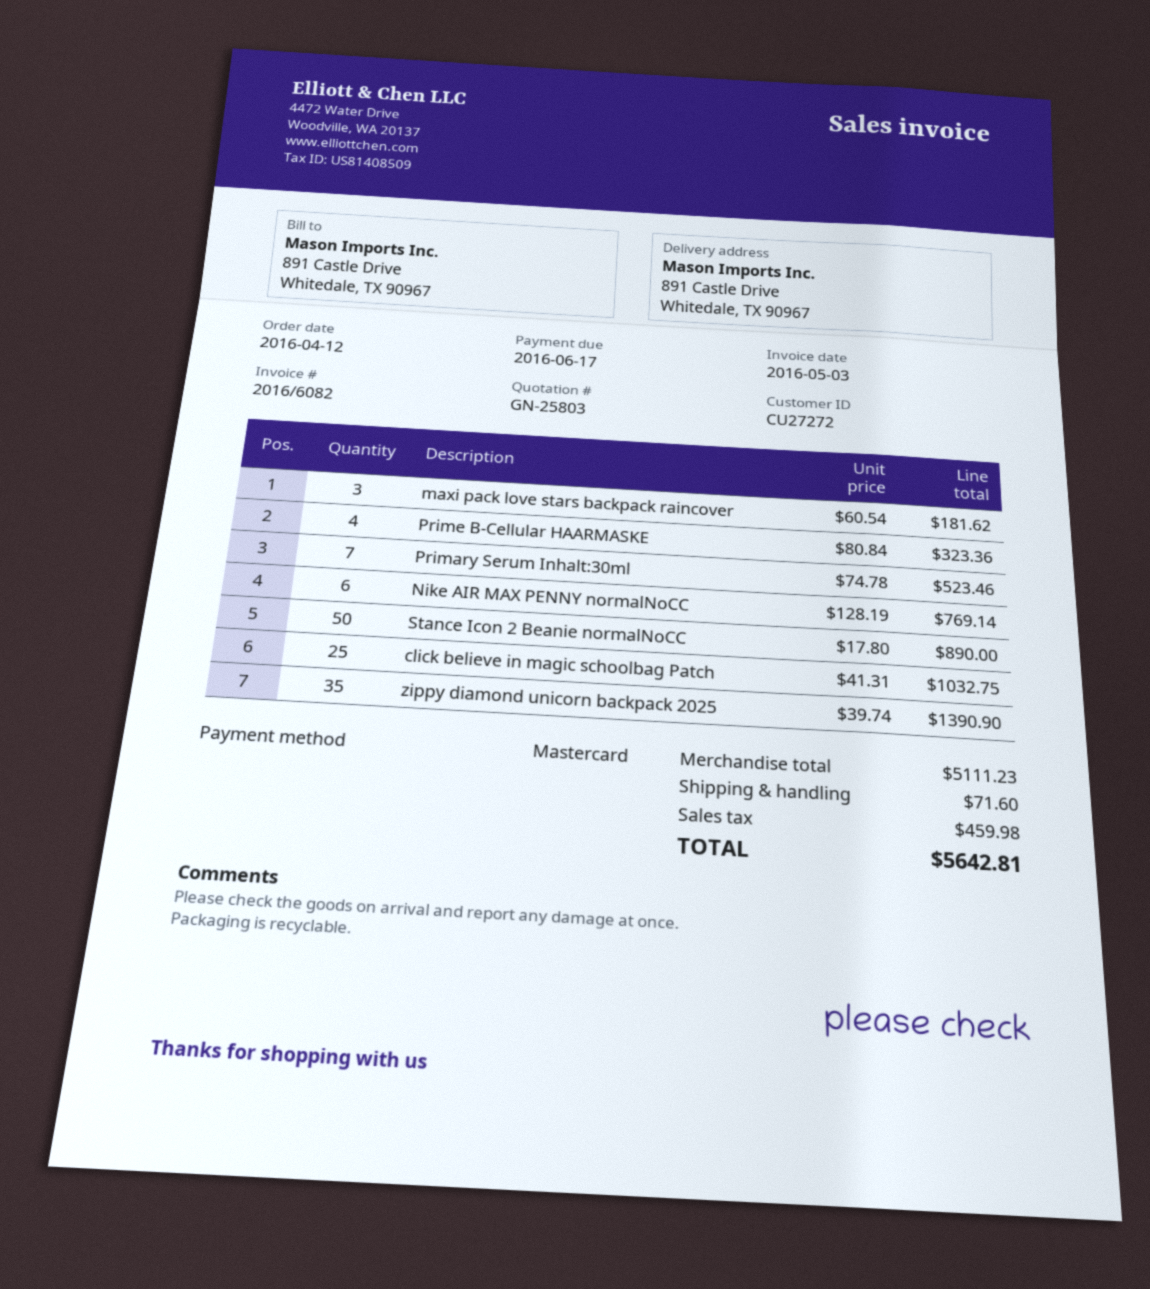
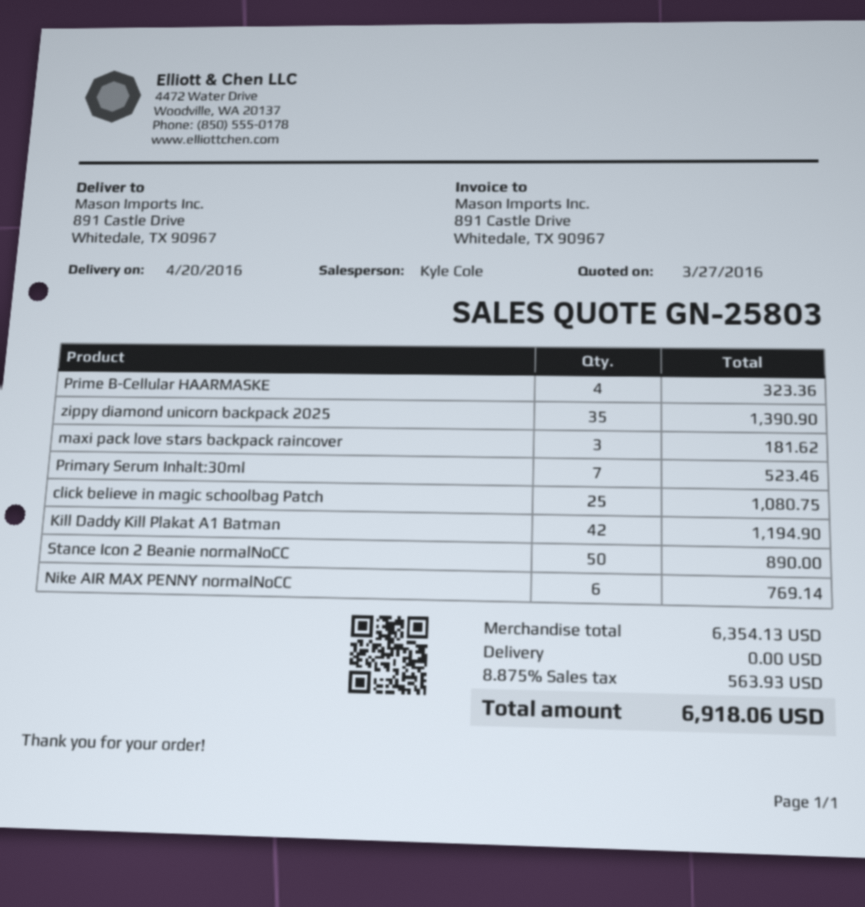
click believe in magic schoolbag Patch: 25 for 1032.75 -> 25 for 1080.75
Kill Daddy Kill Plakat A1 Batman: none -> 42 for 1194.90
subtotal: 5111.23 -> 6354.13
shipping: 71.60 -> 0.00
tax: 459.98 -> 563.93
total: 5642.81 -> 6918.06

